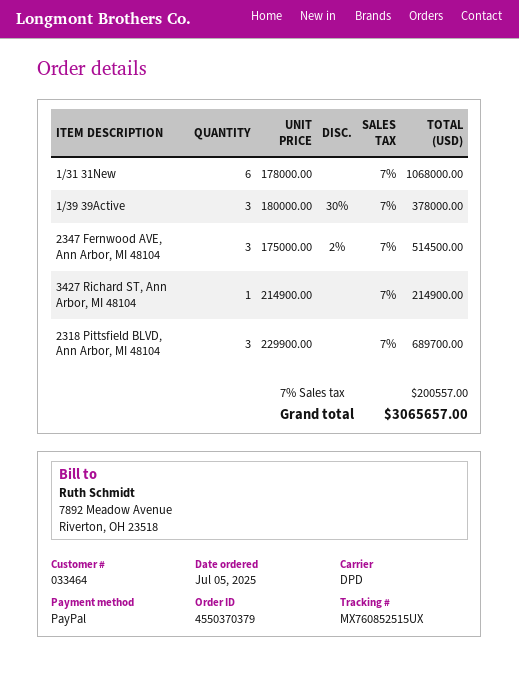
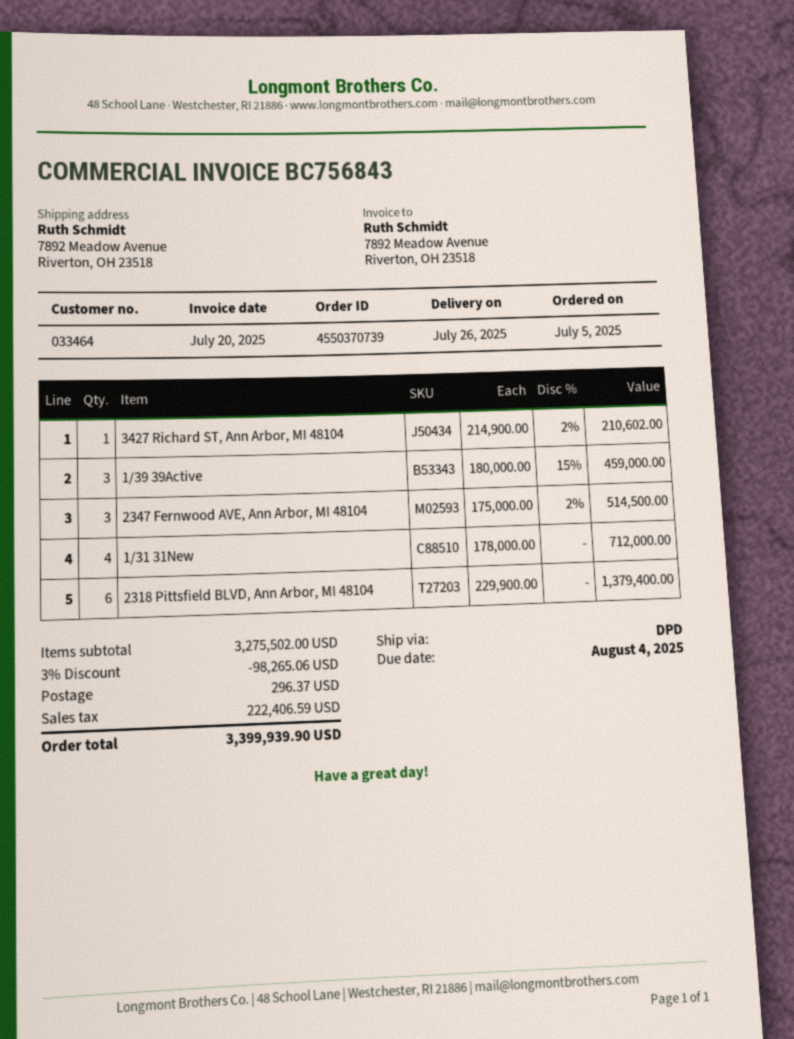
order number: 4550370379 -> 4550370739
1/31 31New: 6 x 178000.00 = 1068000.00 -> 4 x 178000.00 = 712000.00
1/39 39Active: 3 x 180000.00 - 30% = 378000.00 -> 3 x 180000.00 - 15% = 459000.00
3427 Richard ST, Ann Arbor, MI 48104: 1 x 214900.00 = 214900.00 -> 1 x 214900.00 - 2% = 210602.00
2318 Pittsfield BLVD, Ann Arbor, MI 48104: 3 x 229900.00 = 689700.00 -> 6 x 229900.00 = 1379400.00
discount: none -> 3% = 98265.06
shipping: none -> 296.37
tax: 200557.00 -> 222406.59
total: 3065657.00 -> 3399939.90

